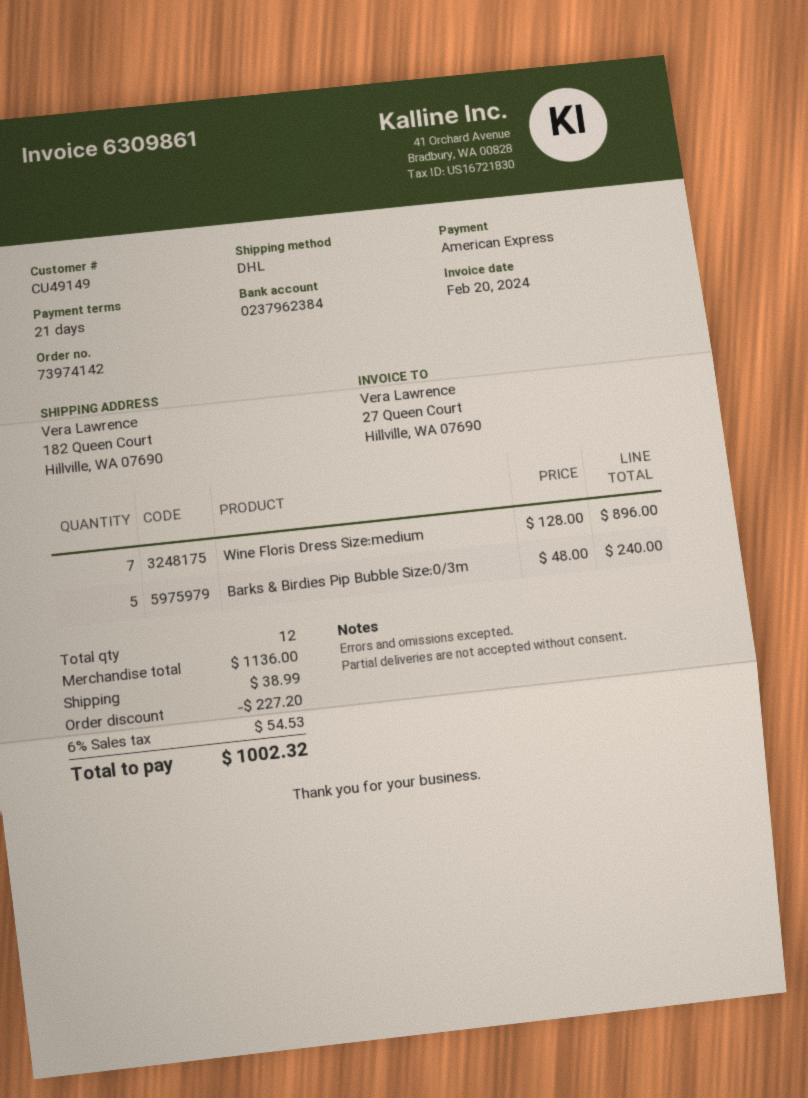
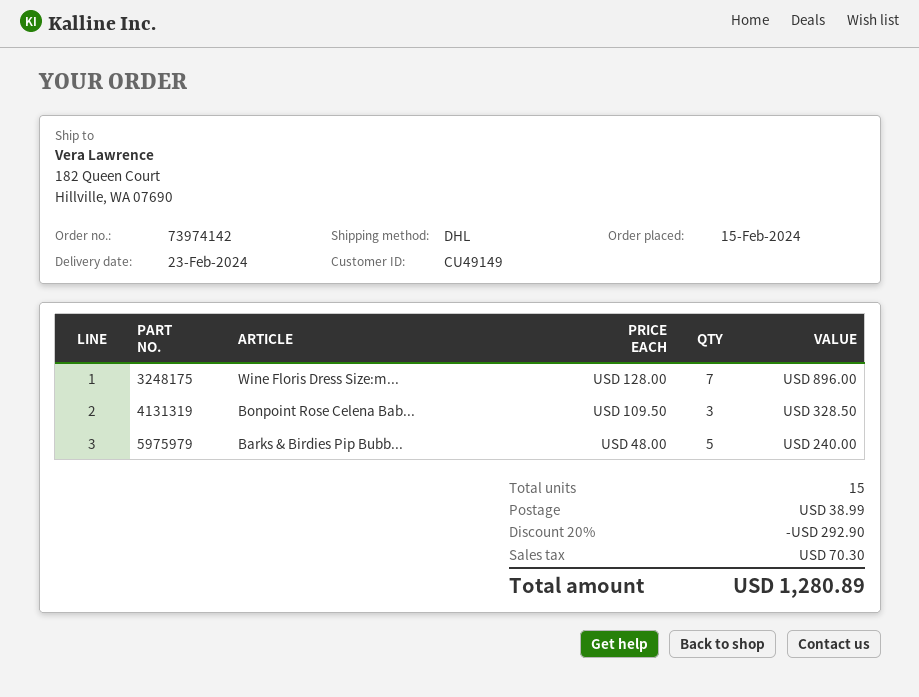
Bonpoint Rose Celena Bab...: none -> 3 x 109.50 = 328.50
total quantity: 12 -> 15
discount: 227.20 -> 292.90
tax: 54.53 -> 70.30
total: 1002.32 -> 1280.89

